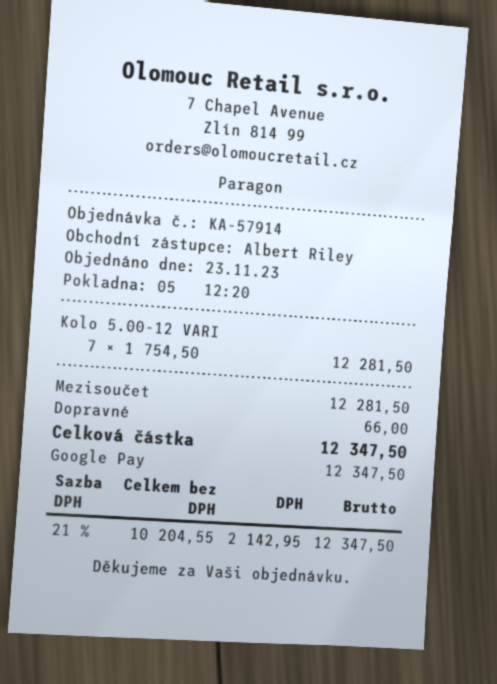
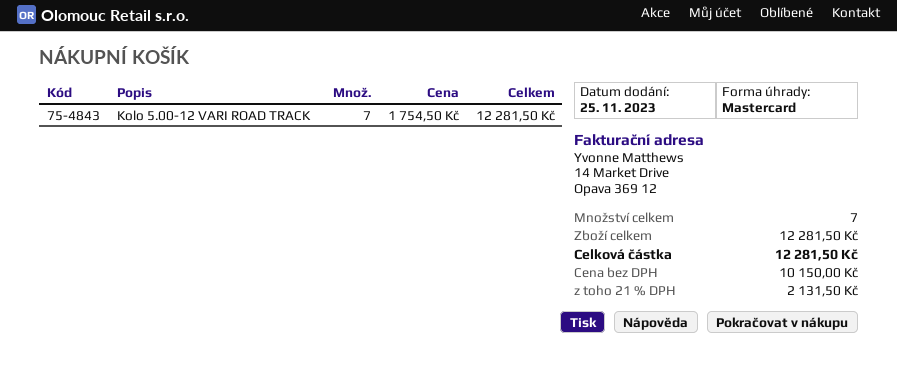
payment method: Google Pay -> Mastercard
shipping: 66.00 -> none
net: 10204.55 -> 10150.00
tax: 21% = 2142.95 -> 21% = 2131.50
total: 12347.50 -> 12281.50

